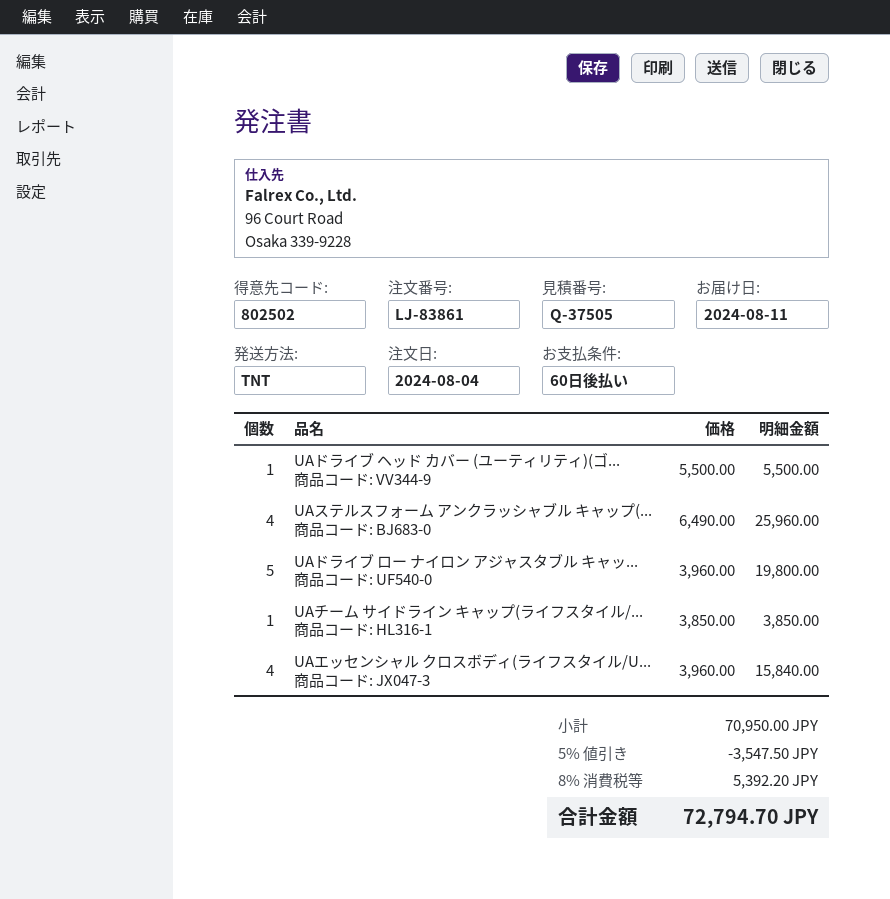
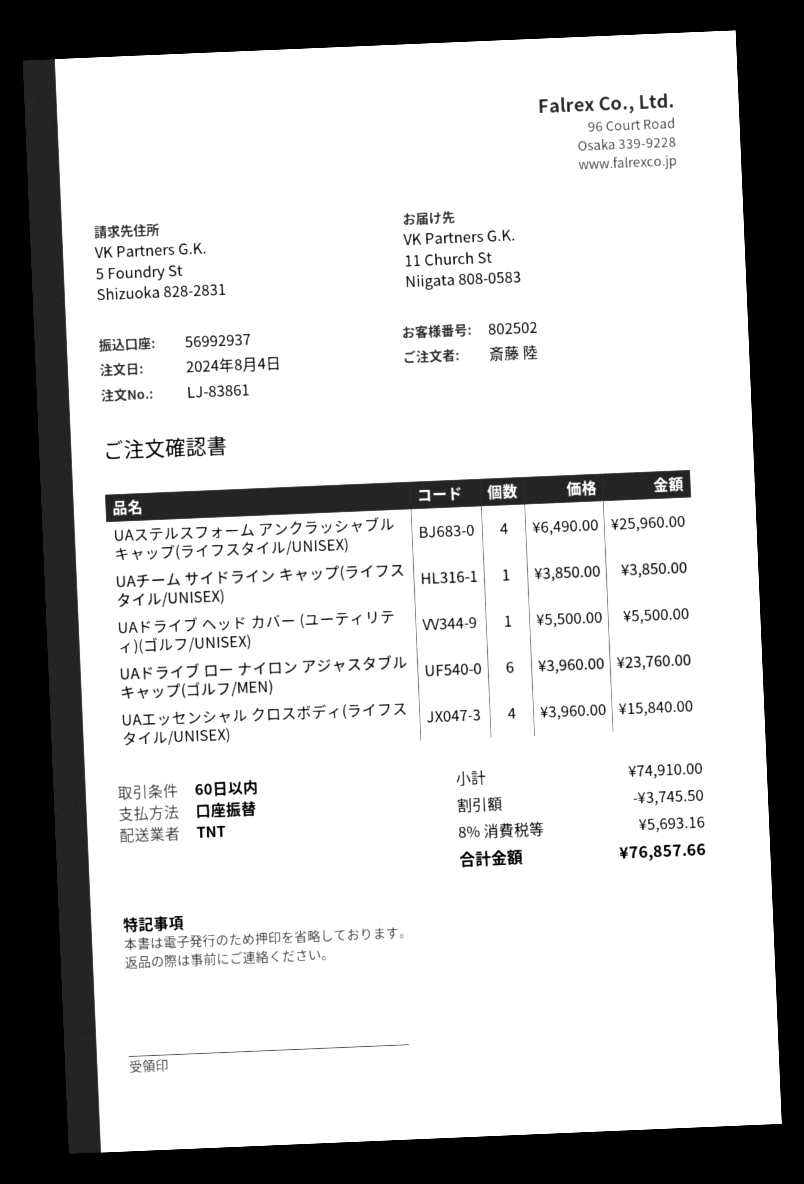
UAドライブ ロー ナイロン アジャスタブル キャッ...: 5 x 3960.00 = 19800.00 -> 6 x 3960.00 = 23760.00
subtotal: 70950.00 -> 74910.00
discount: 3547.50 -> 3745.50
tax: 8% = 5392.20 -> 8% = 5693.16
total: 72794.70 -> 76857.66

